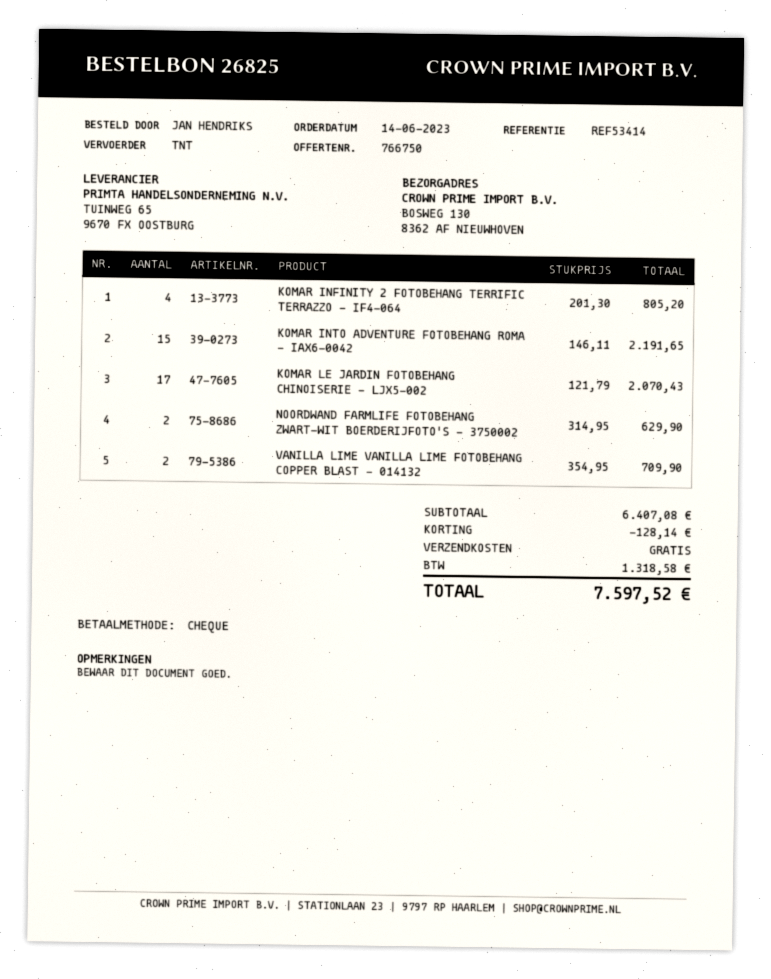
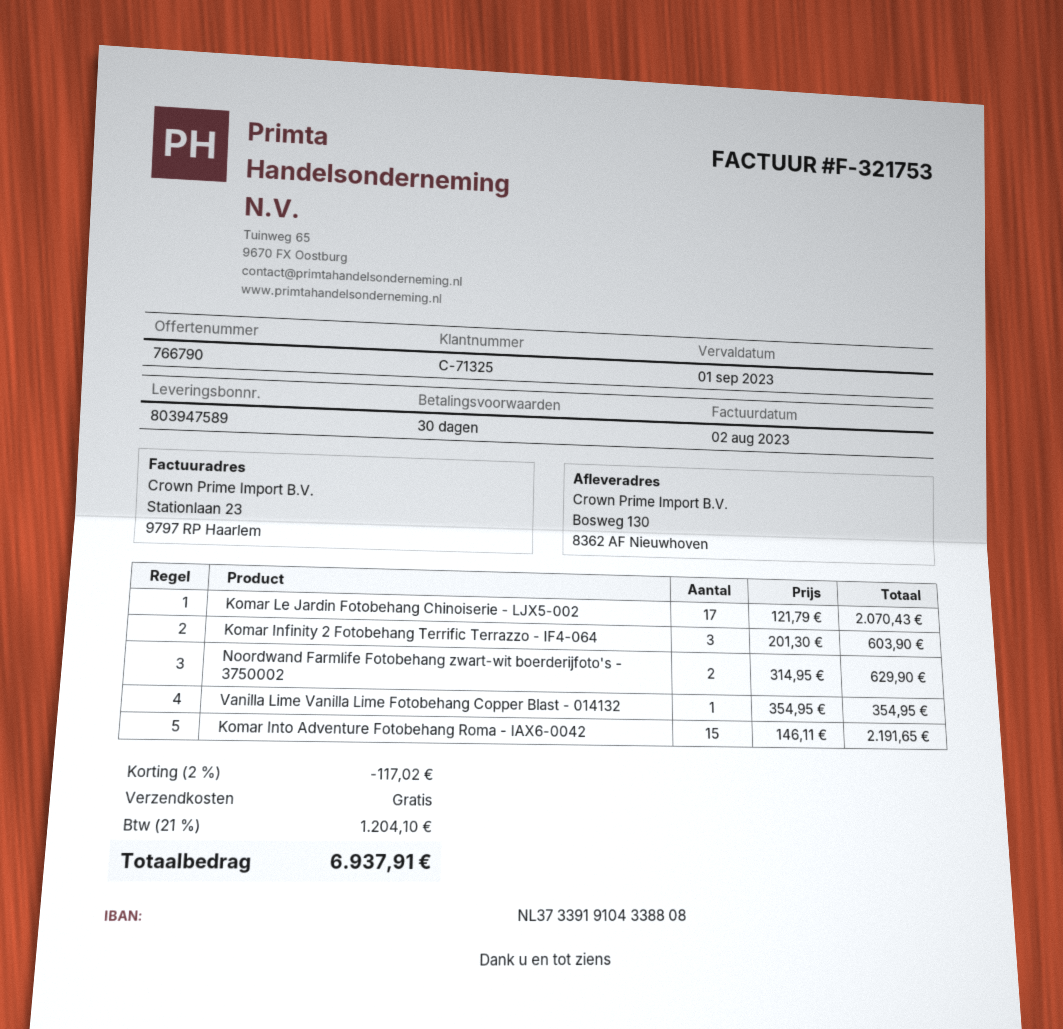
quote number: 766750 -> 766790
KOMAR INFINITY 2 FOTOBEHANG TERRIFIC TERRAZZO - IF4-064: 4 x 201.30 = 805.20 -> 3 x 201.30 = 603.90
VANILLA LIME VANILLA LIME FOTOBEHANG COPPER BLAST - 014132: 2 x 354.95 = 709.90 -> 1 x 354.95 = 354.95
discount: 128.14 -> 117.02
tax: 1318.58 -> 1204.10
total: 7597.52 -> 6937.91

